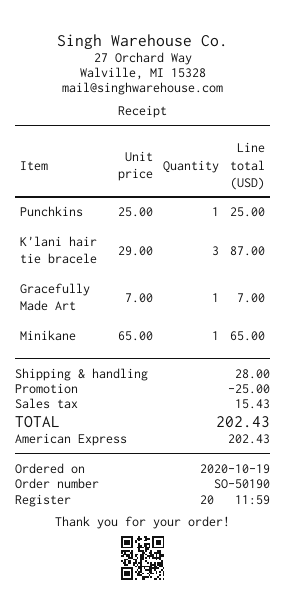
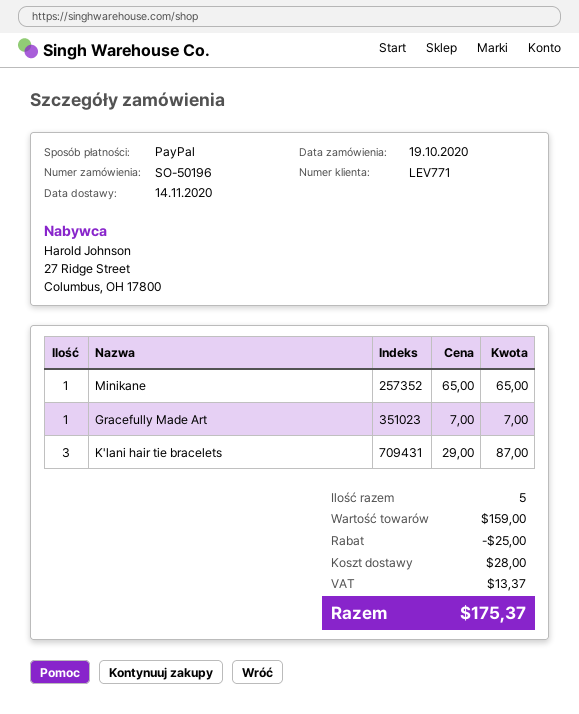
order number: SO-50190 -> SO-50196
payment method: American Express -> PayPal
Punchkins: 1 x 25.00 = 25.00 -> none
tax: 15.43 -> 13.37
total: 202.43 -> 175.37

